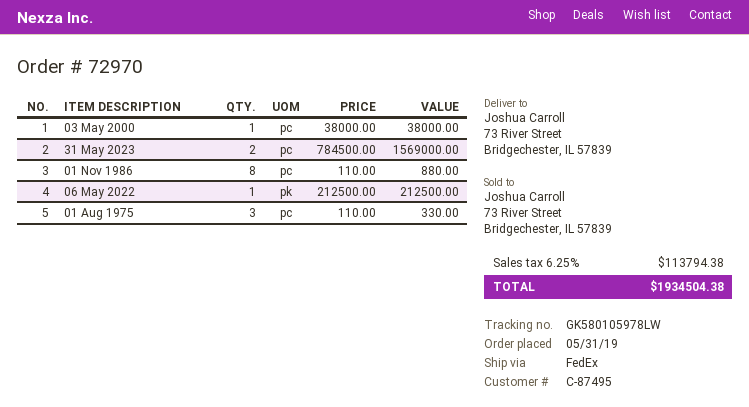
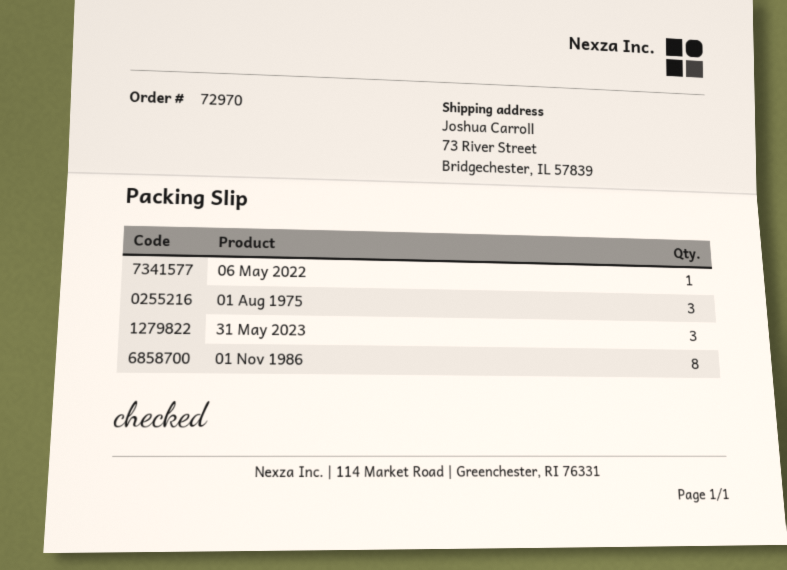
03 May 2000: 1 -> none
31 May 2023: 2 -> 3

